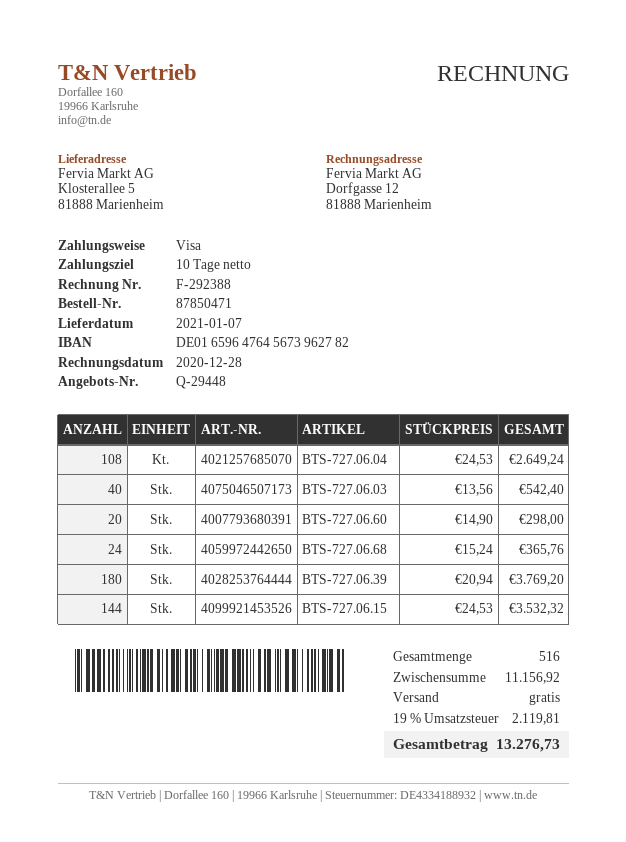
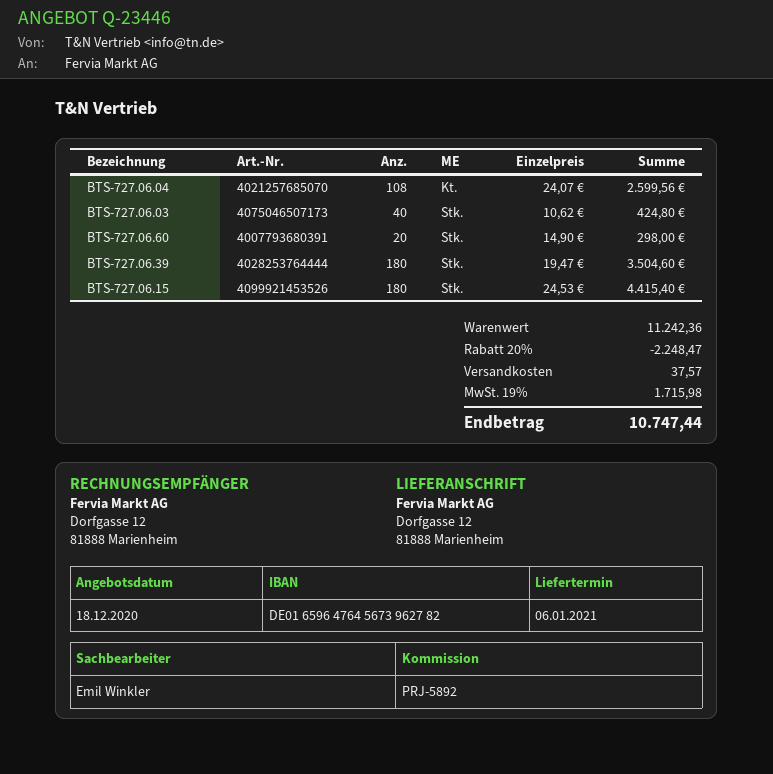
quote number: Q-29448 -> Q-23446
delivery date: 2021-01-07 -> 2021-01-06
ship to: Klosterallee 5, 81888 Marienheim -> Dorfgasse 12, 81888 Marienheim
BTS-727.06.04: 108 x 24.53 = 2649.24 -> 108 x 24.07 = 2599.56
BTS-727.06.03: 40 x 13.56 = 542.40 -> 40 x 10.62 = 424.80
BTS-727.06.68: 24 x 15.24 = 365.76 -> none
BTS-727.06.39: 180 x 20.94 = 3769.20 -> 180 x 19.47 = 3504.60
BTS-727.06.15: 144 x 24.53 = 3532.32 -> 180 x 24.53 = 4415.40
subtotal: 11156.92 -> 11242.36
discount: none -> 20% = 2248.47
shipping: 0.00 -> 37.57
tax: 19% = 2119.81 -> 19% = 1715.98
total: 13276.73 -> 10747.44

